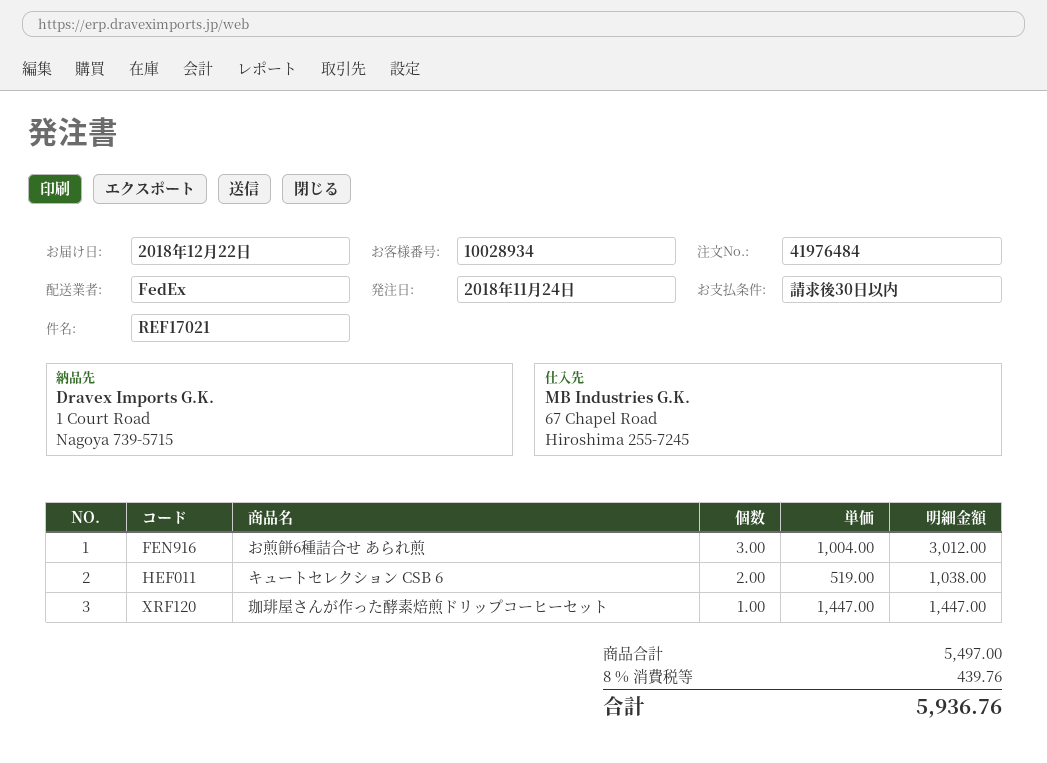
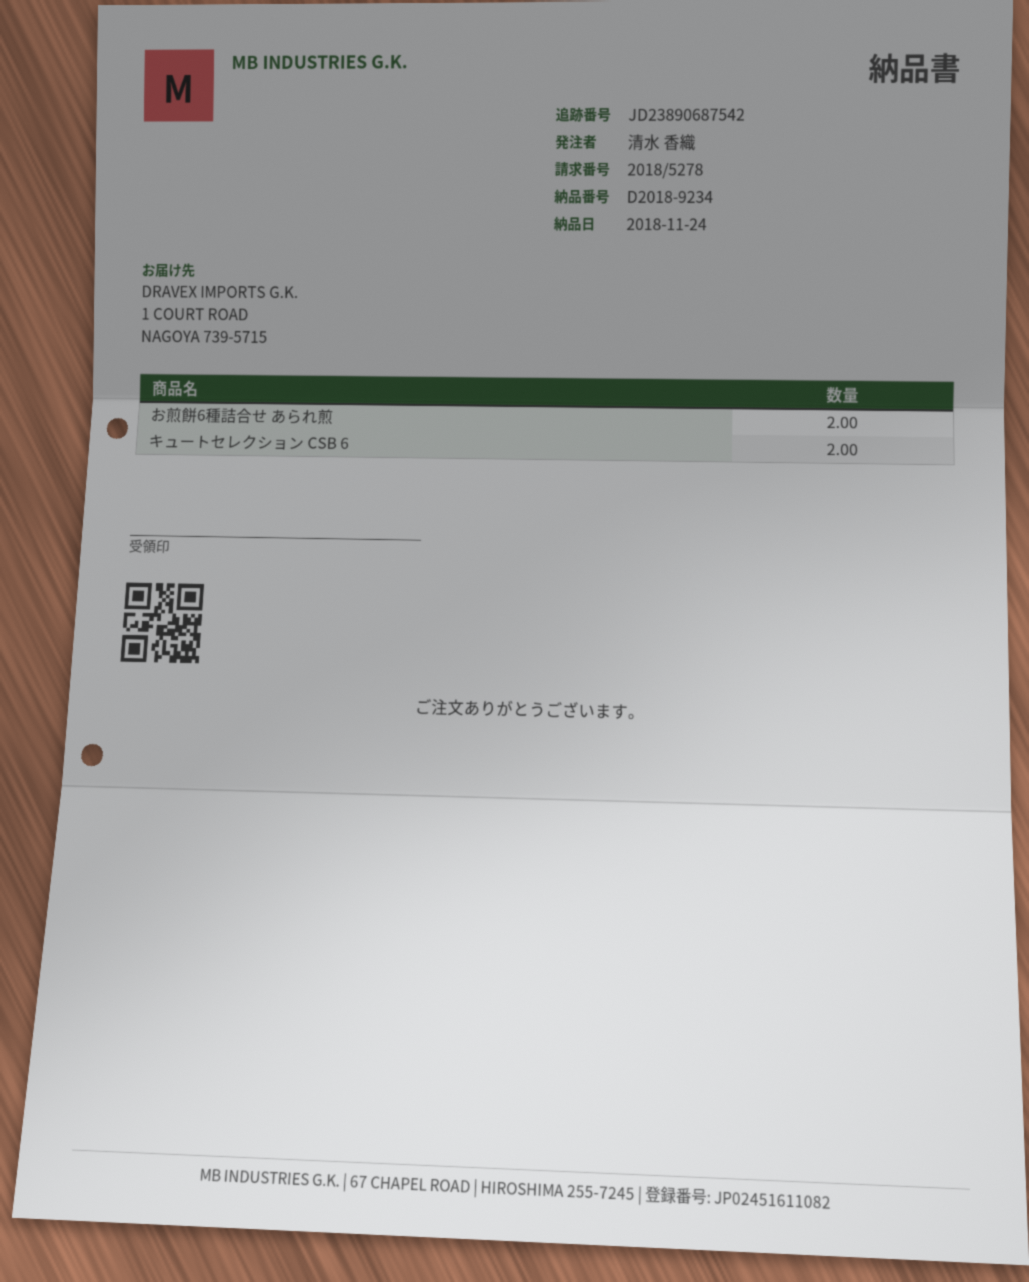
delivery date: 2018-12-22 -> 2018-11-24
お煎餅6種詰合せ あられ煎: 3 -> 2
珈琲屋さんが作った酵素焙煎ドリップコーヒーセット: 1 -> none

